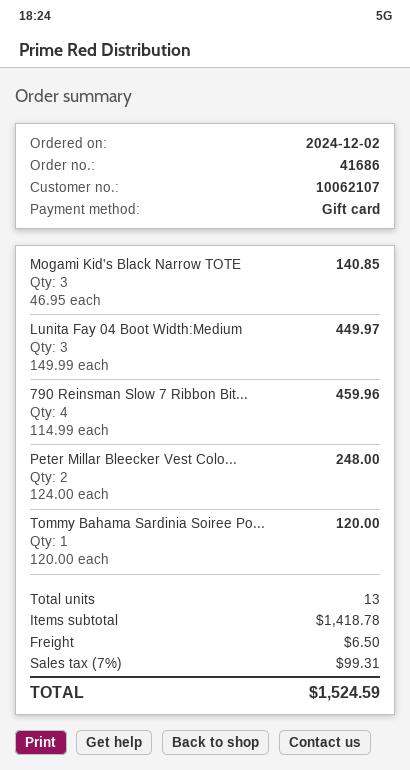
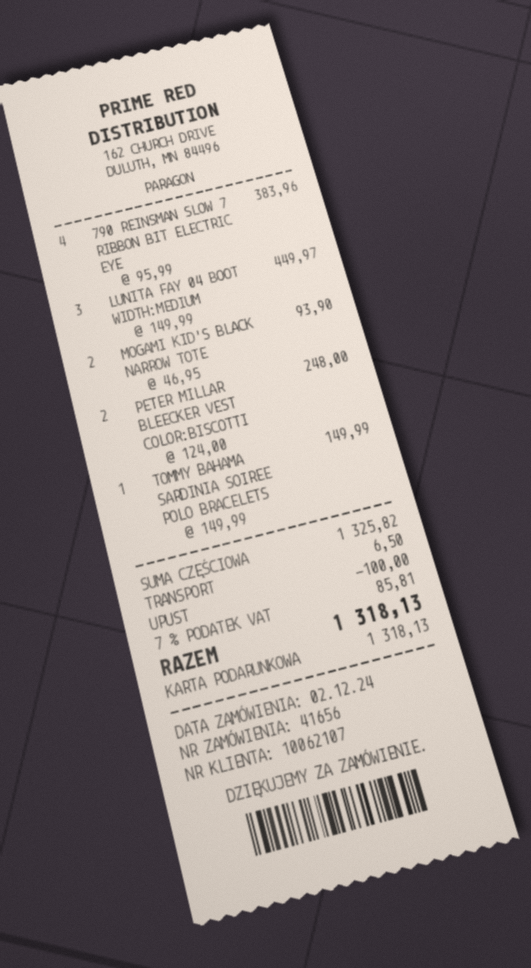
order number: 41686 -> 41656
Mogami Kid's Black Narrow TOTE: 3 x 46.95 = 140.85 -> 2 x 46.95 = 93.90
790 Reinsman Slow 7 Ribbon Bit...: 4 x 114.99 = 459.96 -> 4 x 95.99 = 383.96
Tommy Bahama Sardinia Soiree Po...: 1 x 120.00 = 120.00 -> 1 x 149.99 = 149.99
subtotal: 1418.78 -> 1325.82
discount: none -> 100.00
tax: 7% = 99.31 -> 7% = 85.81
total: 1524.59 -> 1318.13

